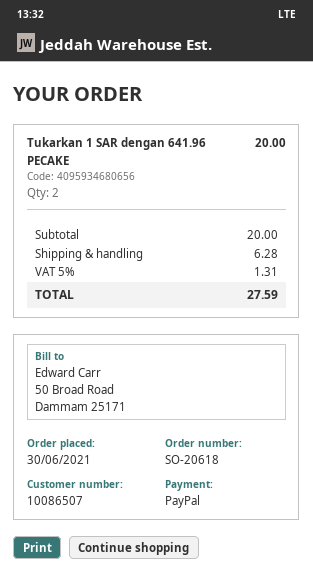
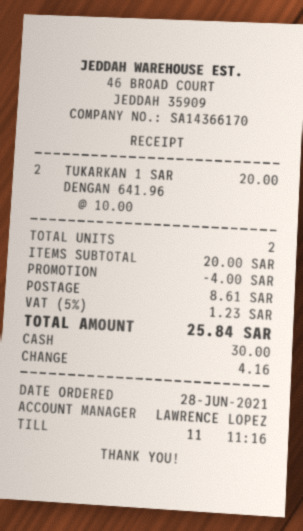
order date: 2021-06-30 -> 2021-06-28
payment method: PayPal -> cash
discount: none -> 4.00
shipping: 6.28 -> 8.61
tax: 5% = 1.31 -> 5% = 1.23
total: 27.59 -> 25.84

